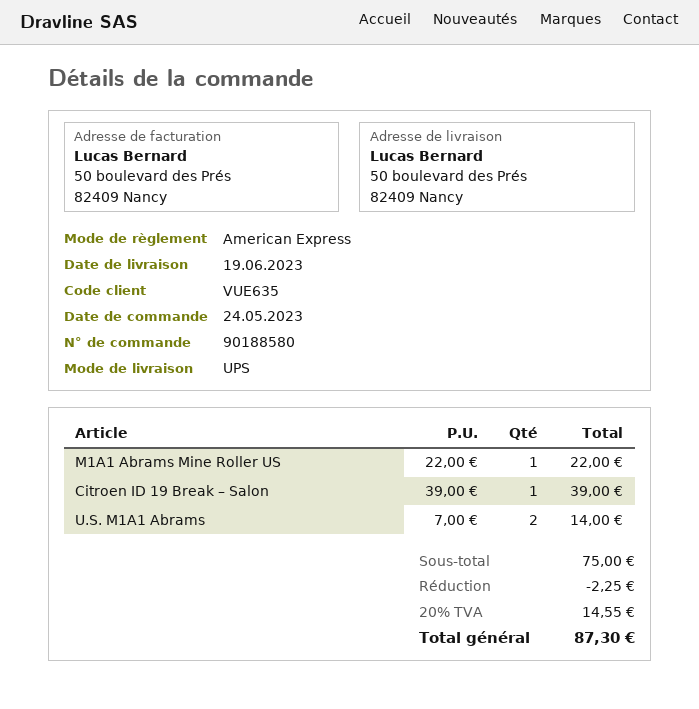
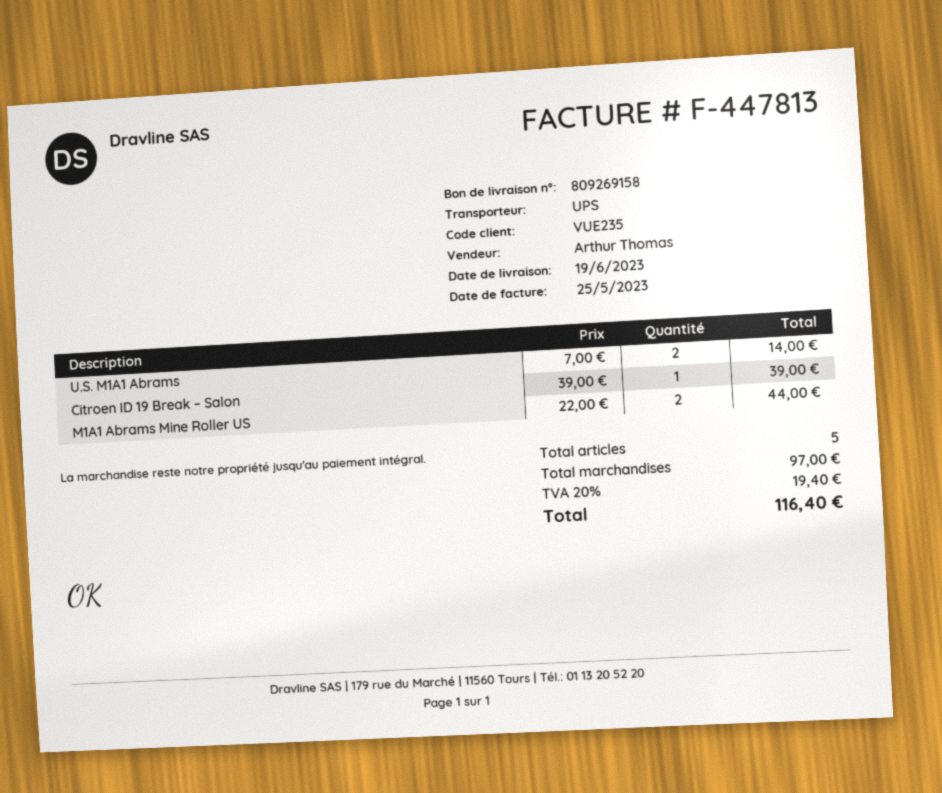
customer number: VUE635 -> VUE235
M1A1 Abrams Mine Roller US: 1 x 22.00 = 22.00 -> 2 x 22.00 = 44.00
subtotal: 75.00 -> 97.00
discount: 2.25 -> none
tax: 20% = 14.55 -> 20% = 19.40
total: 87.30 -> 116.40

